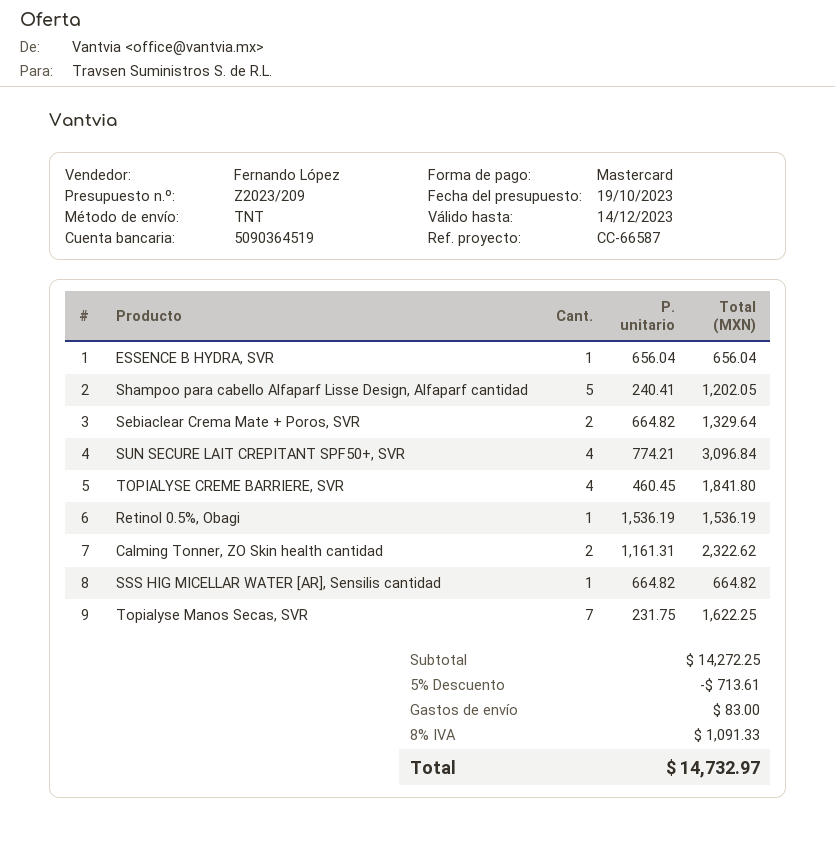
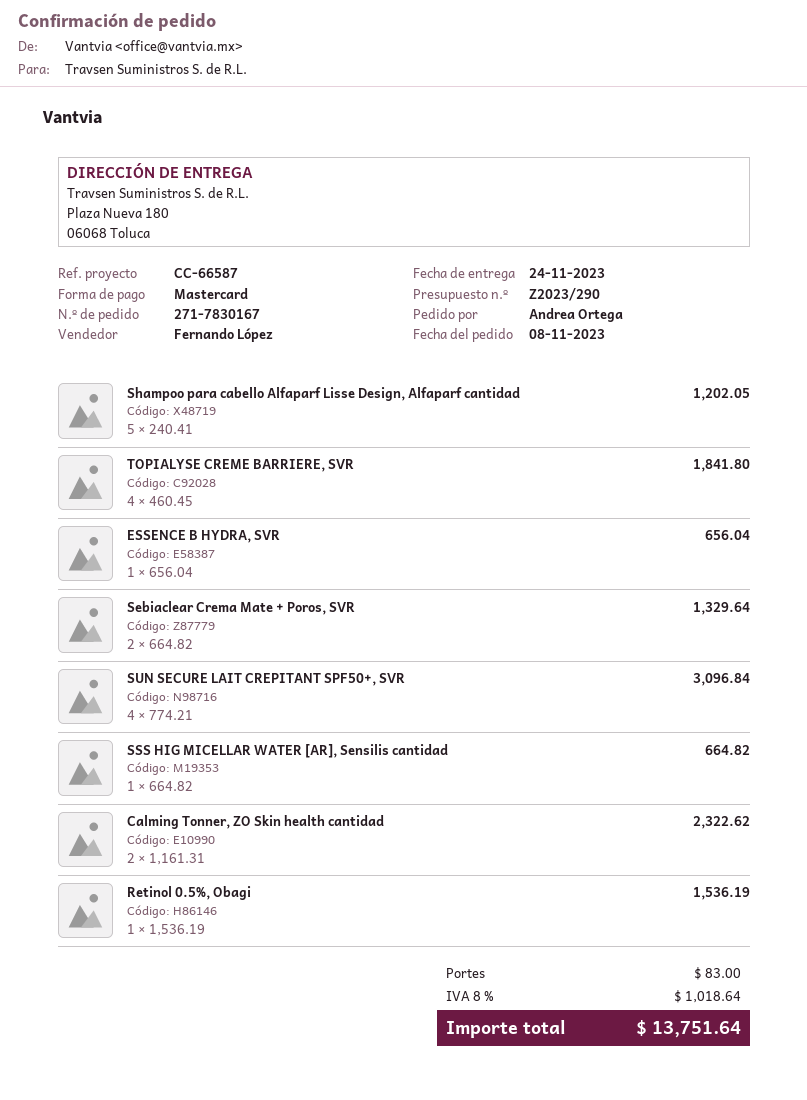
quote number: Z2023/209 -> Z2023/290
Topialyse Manos Secas, SVR: 7 x 231.75 = 1622.25 -> none
discount: 5% = 713.61 -> none
tax: 8% = 1091.33 -> 8% = 1018.64
total: 14732.97 -> 13751.64

